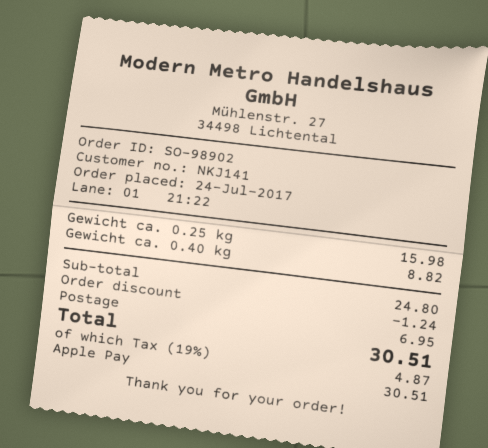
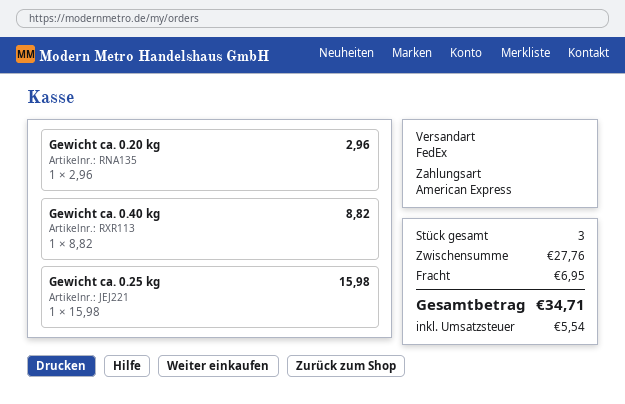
payment method: Apple Pay -> American Express
Gewicht ca. 0.20 kg: none -> 1 x 2.96 = 2.96
subtotal: 24.80 -> 27.76
discount: 1.24 -> none
tax: 4.87 -> 5.54
total: 30.51 -> 34.71

